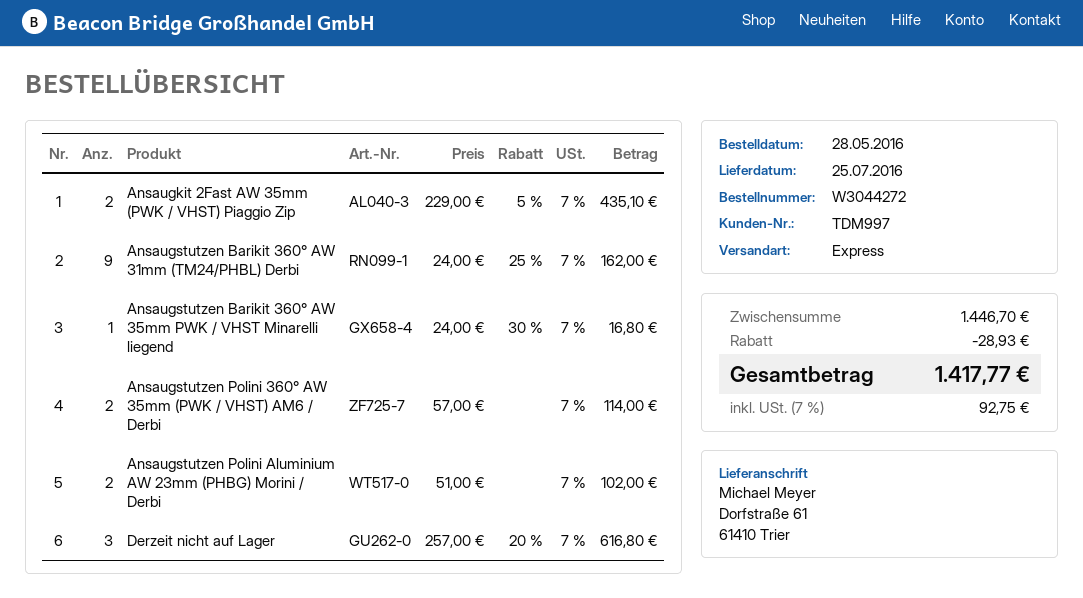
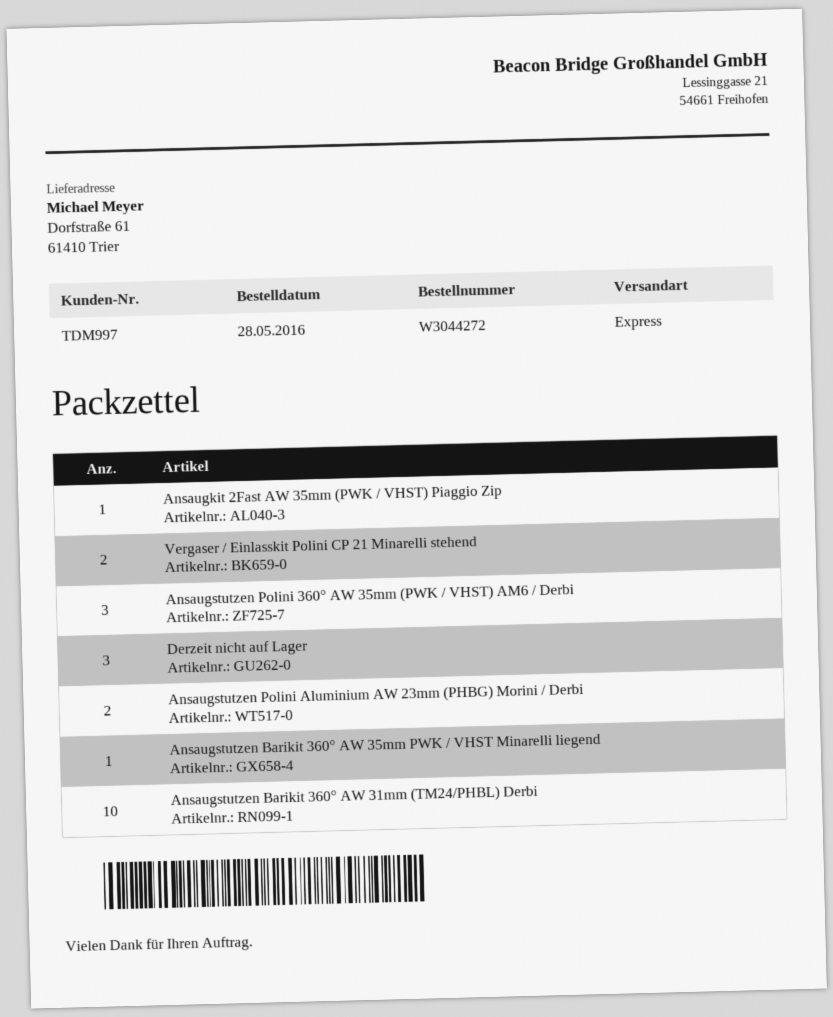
Ansaugkit 2Fast AW 35mm (PWK / VHST) Piaggio Zip: 2 -> 1
Ansaugstutzen Barikit 360° AW 31mm (TM24/PHBL) Derbi: 9 -> 10
Ansaugstutzen Polini 360° AW 35mm (PWK / VHST) AM6 / Derbi: 2 -> 3
Vergaser / Einlasskit Polini CP 21 Minarelli stehend: none -> 2

